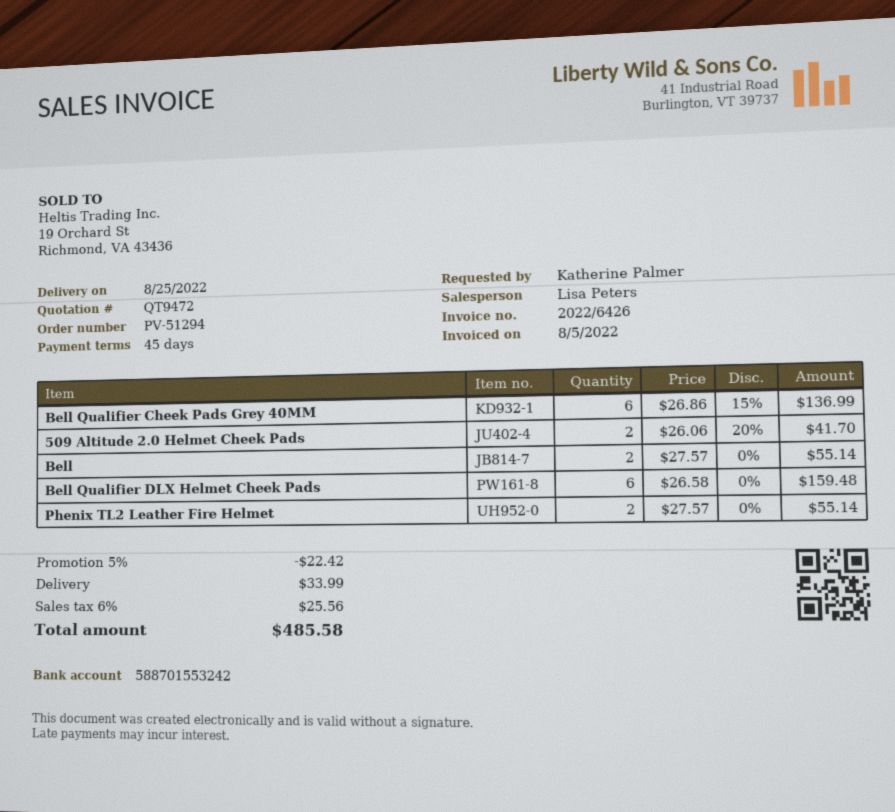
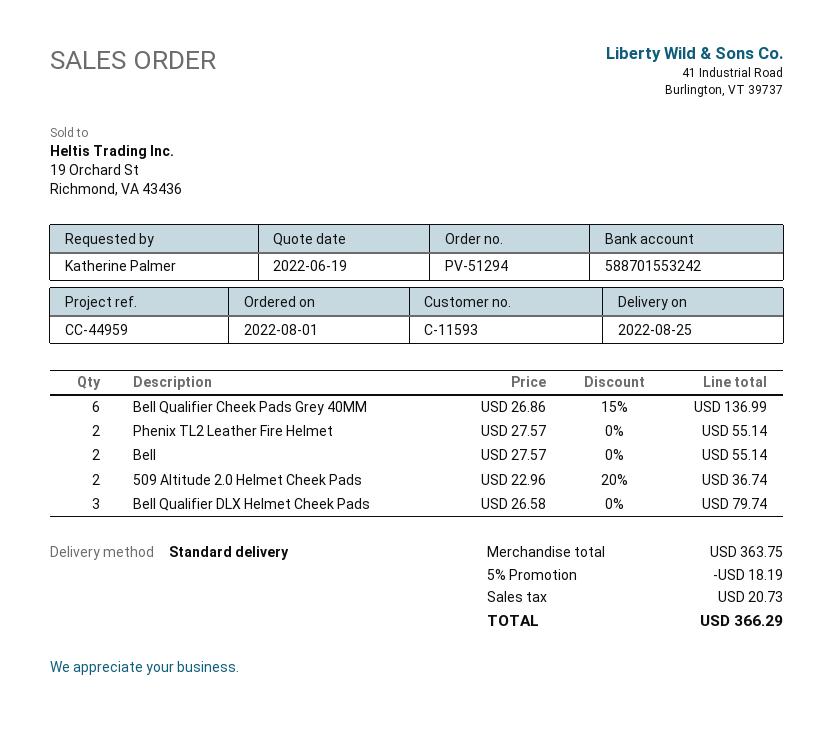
509 Altitude 2.0 Helmet Cheek Pads: 2 x 26.06 - 20% = 41.70 -> 2 x 22.96 - 20% = 36.74
Bell Qualifier DLX Helmet Cheek Pads: 6 x 26.58 = 159.48 -> 3 x 26.58 = 79.74
discount: 5% = 22.42 -> 5% = 18.19
shipping: 33.99 -> none
tax: 25.56 -> 20.73
total: 485.58 -> 366.29

